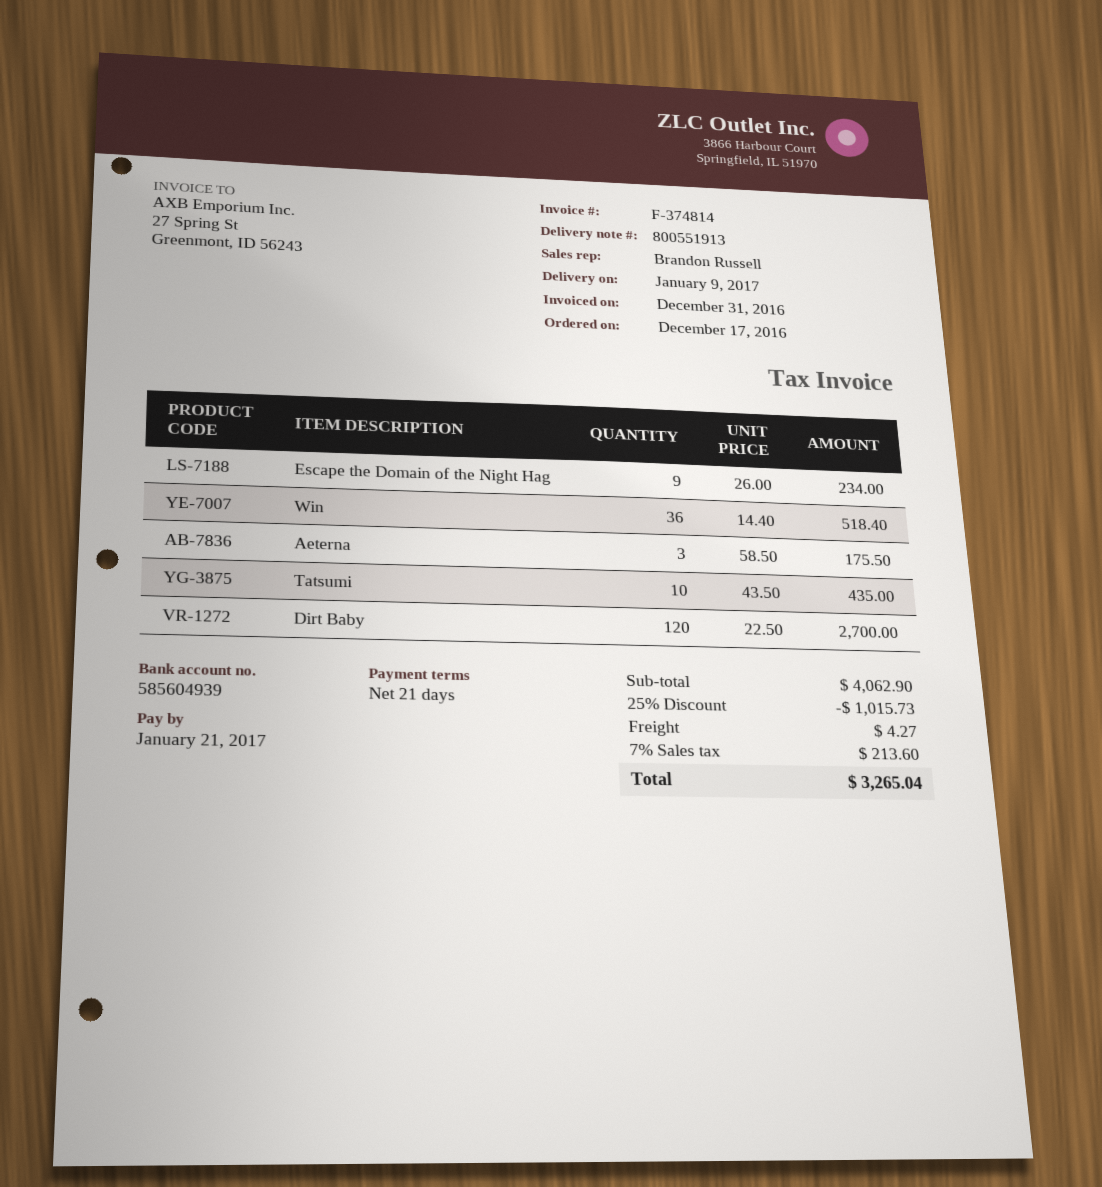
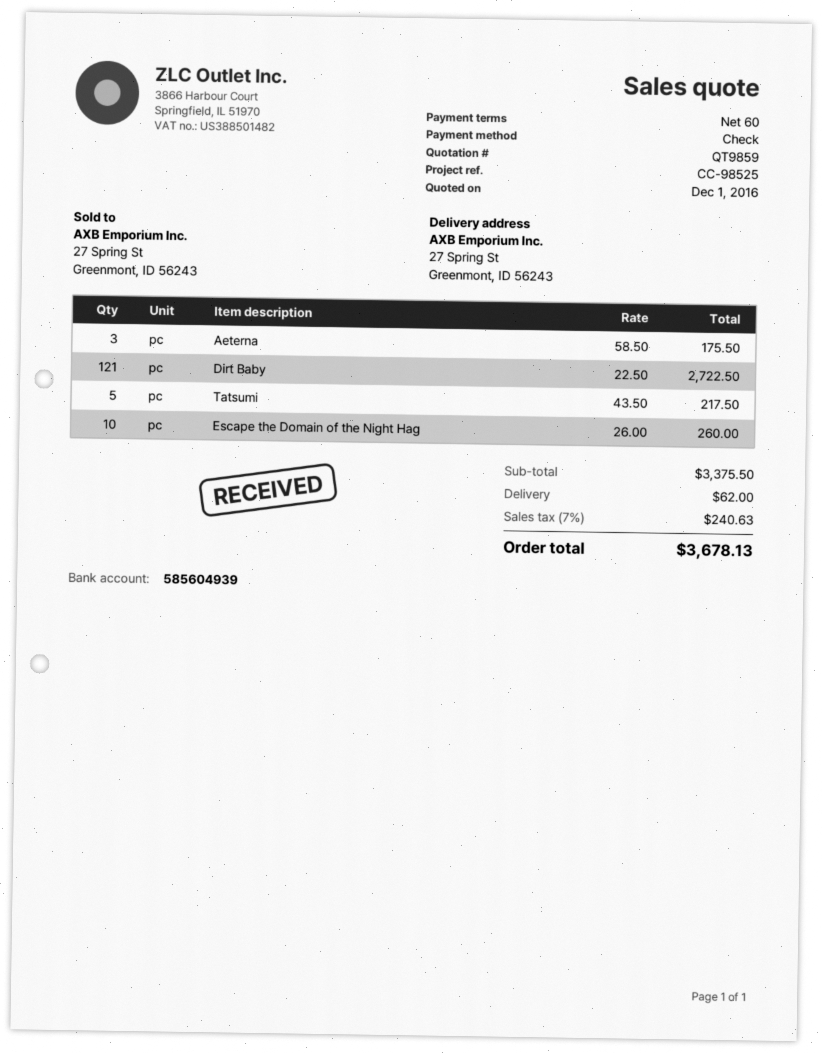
payment terms: 21 days -> 60 days
Escape the Domain of the Night Hag: 9 x 26.00 = 234.00 -> 10 x 26.00 = 260.00
Win: 36 x 14.40 = 518.40 -> none
Tatsumi: 10 x 43.50 = 435.00 -> 5 x 43.50 = 217.50
Dirt Baby: 120 x 22.50 = 2700.00 -> 121 x 22.50 = 2722.50
subtotal: 4062.90 -> 3375.50
discount: 25% = 1015.73 -> none
shipping: 4.27 -> 62.00
tax: 7% = 213.60 -> 7% = 240.63
total: 3265.04 -> 3678.13

